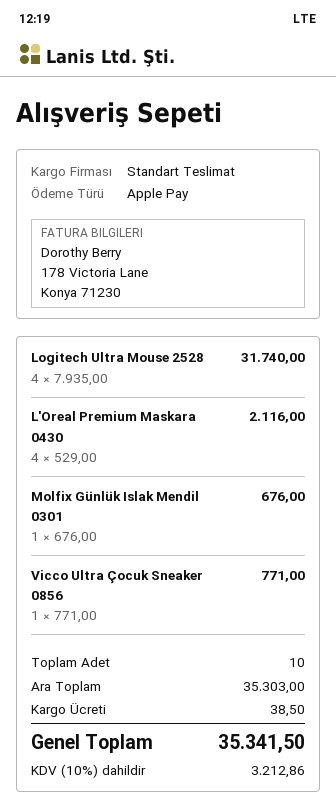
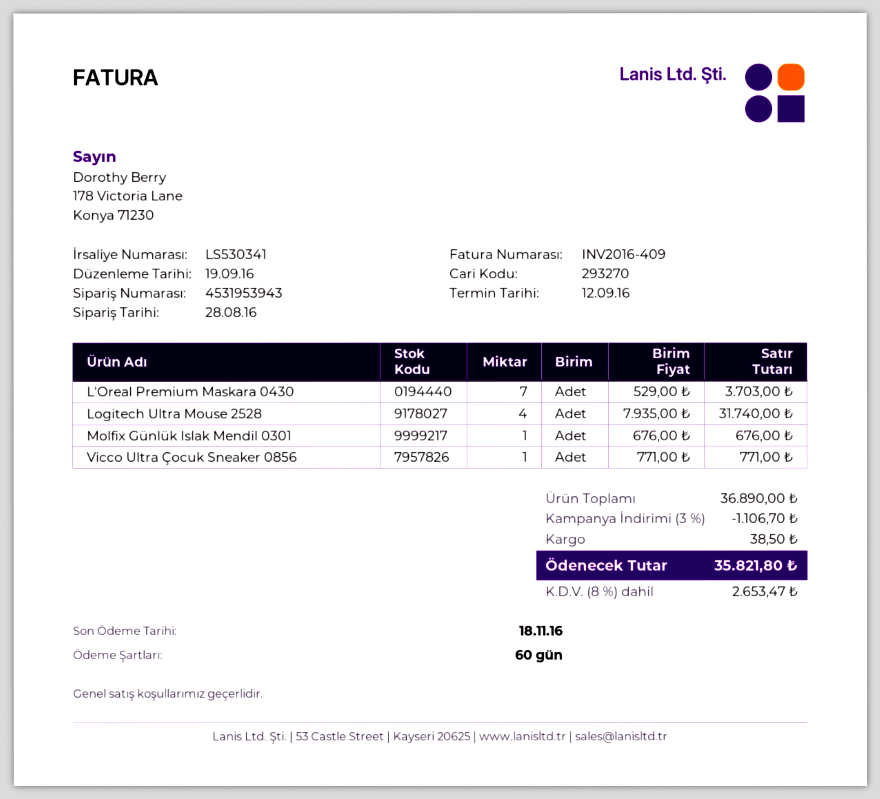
L'Oreal Premium Maskara 0430: 4 x 529.00 = 2116.00 -> 7 x 529.00 = 3703.00
subtotal: 35303.00 -> 36890.00
discount: none -> 3% = 1106.70
tax: 10% = 3212.86 -> 8% = 2653.47
total: 35341.50 -> 35821.80

